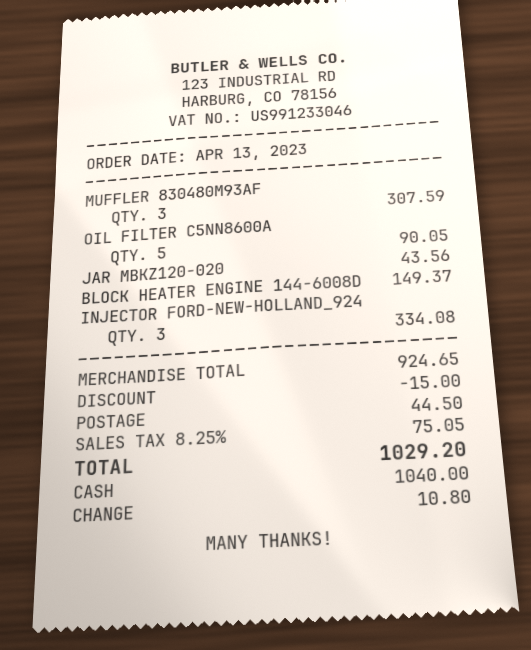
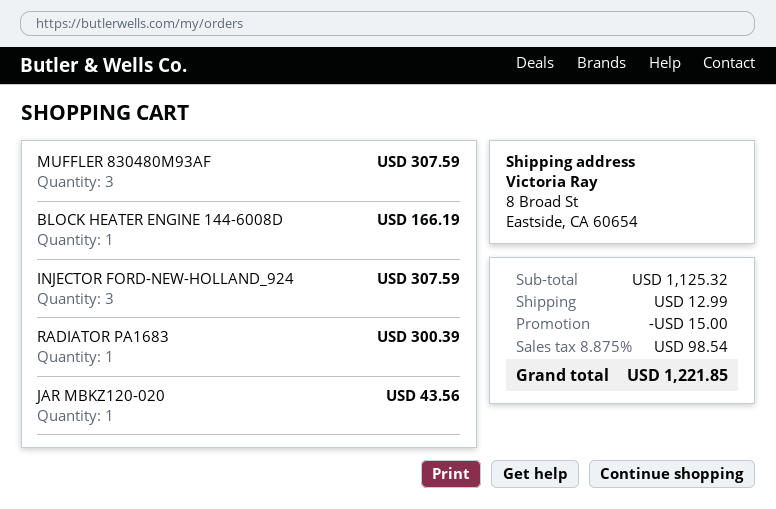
OIL FILTER C5NN8600A: 5 for 90.05 -> none
BLOCK HEATER ENGINE 144-6008D: 1 for 149.37 -> 1 for 166.19
INJECTOR FORD-NEW-HOLLAND_924: 3 for 334.08 -> 3 for 307.59
RADIATOR PA1683: none -> 1 for 300.39
subtotal: 924.65 -> 1125.32
shipping: 44.50 -> 12.99
tax: 8.25% = 75.05 -> 8.875% = 98.54
total: 1029.20 -> 1221.85

